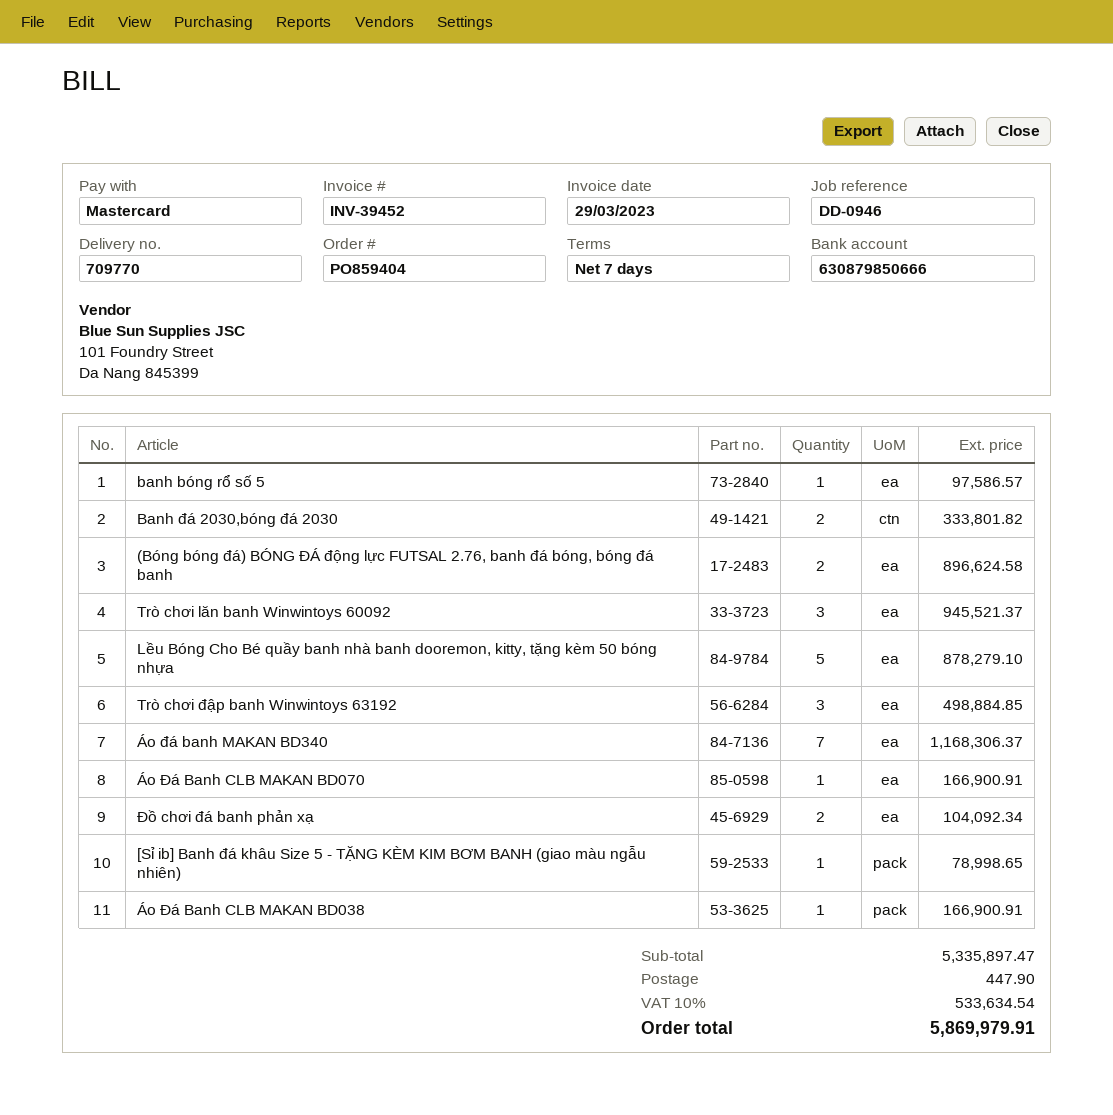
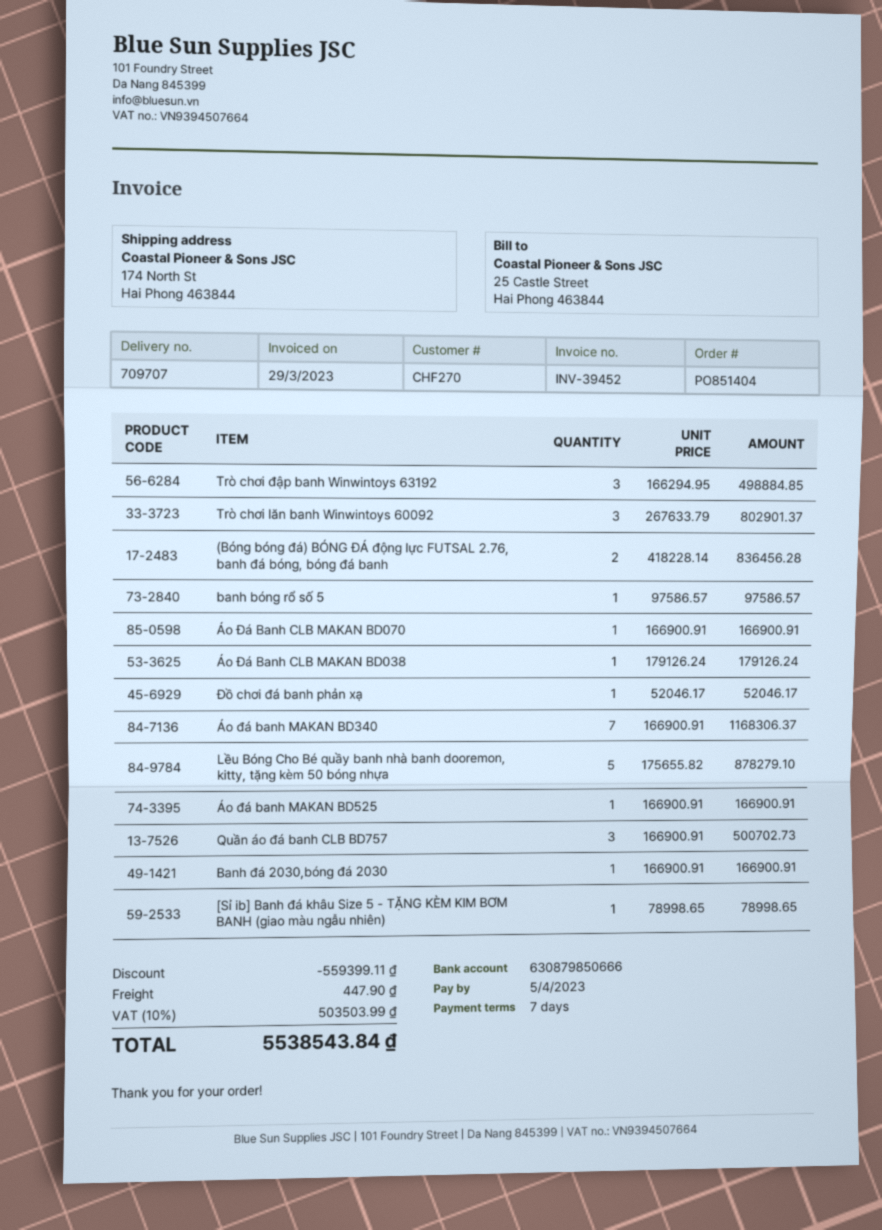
order number: PO859404 -> PO851404
delivery note number: 709770 -> 709707
Banh đá 2030,bóng đá 2030: 2 for 333801.82 -> 1 for 166900.91
(Bóng bóng đá) BÓNG ĐÁ động lực FUTSAL 2.76, banh đá bóng, bóng đá banh: 2 for 896624.58 -> 2 for 836456.28
Trò chơi lăn banh Winwintoys 60092: 3 for 945521.37 -> 3 for 802901.37
Đồ chơi đá banh phản xạ: 2 for 104092.34 -> 1 for 52046.17
Áo Đá Banh CLB MAKAN BD038: 1 for 166900.91 -> 1 for 179126.24
Áo đá banh MAKAN BD525: none -> 1 for 166900.91
Quần áo đá banh CLB BD757: none -> 3 for 500702.73
discount: none -> 559399.11
tax: 10% = 533634.54 -> 10% = 503503.99
total: 5869979.91 -> 5538543.84

